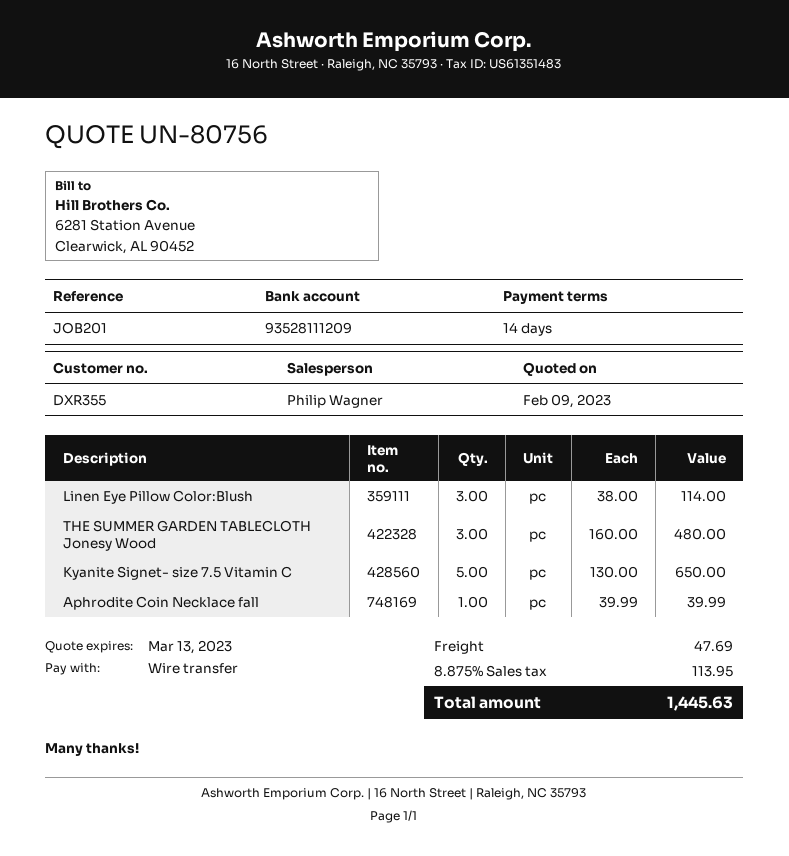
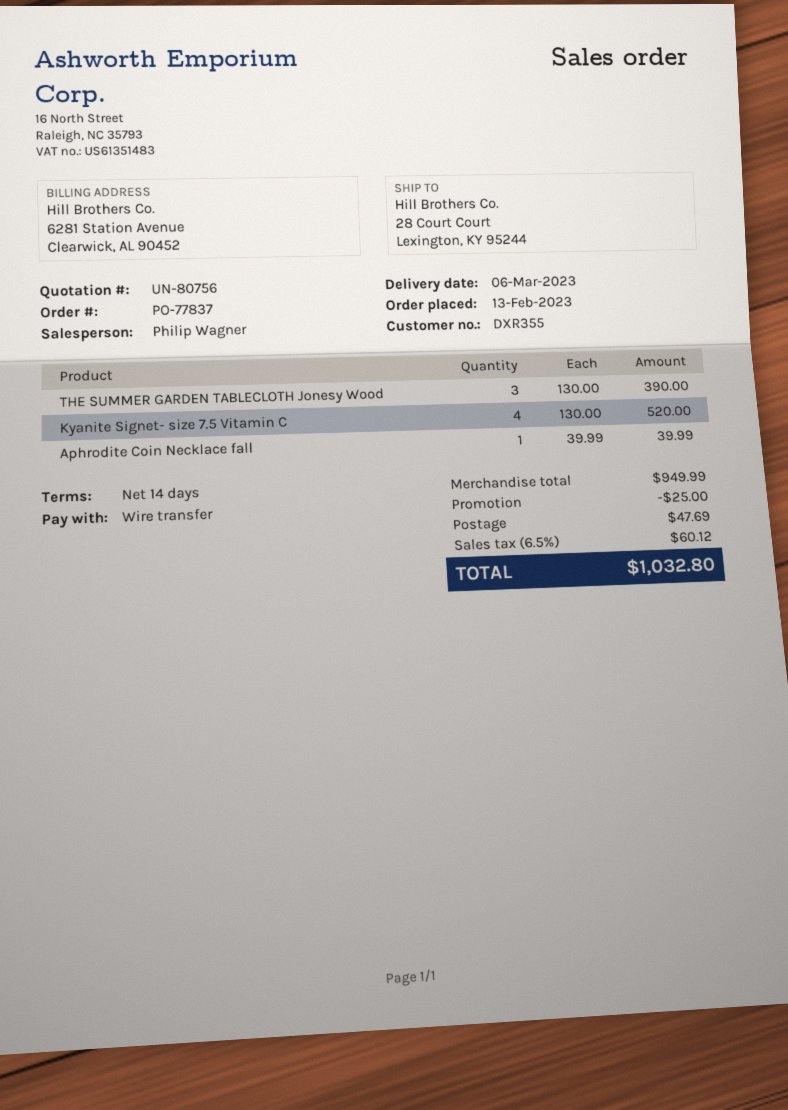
Linen Eye Pillow Color:Blush: 3 x 38.00 = 114.00 -> none
THE SUMMER GARDEN TABLECLOTH Jonesy Wood: 3 x 160.00 = 480.00 -> 3 x 130.00 = 390.00
Kyanite Signet- size 7.5 Vitamin C: 5 x 130.00 = 650.00 -> 4 x 130.00 = 520.00
discount: none -> 25.00
tax: 8.875% = 113.95 -> 6.5% = 60.12
total: 1445.63 -> 1032.80

